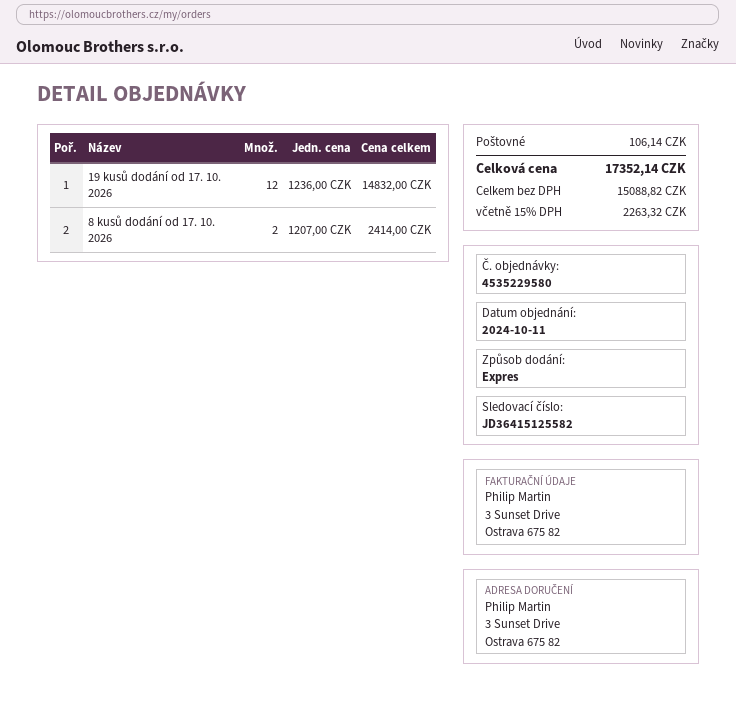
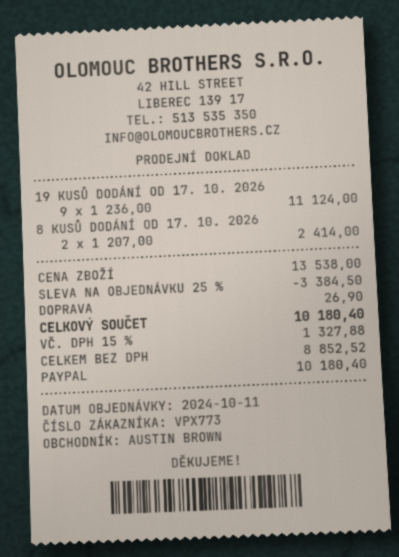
19 kusů dodání od 17. 10. 2026: 12 x 1236.00 = 14832.00 -> 9 x 1236.00 = 11124.00
discount: none -> 25% = 3384.50
shipping: 106.14 -> 26.90
net: 15088.82 -> 8852.52
tax: 15% = 2263.32 -> 15% = 1327.88
total: 17352.14 -> 10180.40

